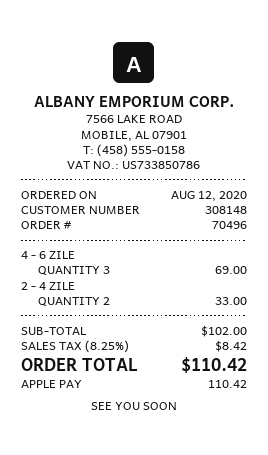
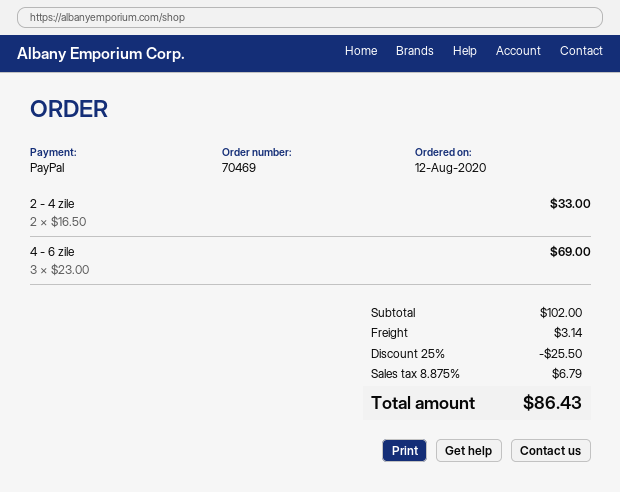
order number: 70496 -> 70469
payment method: Apple Pay -> PayPal
discount: none -> 25% = 25.50
shipping: none -> 3.14
tax: 8.25% = 8.42 -> 8.875% = 6.79
total: 110.42 -> 86.43

